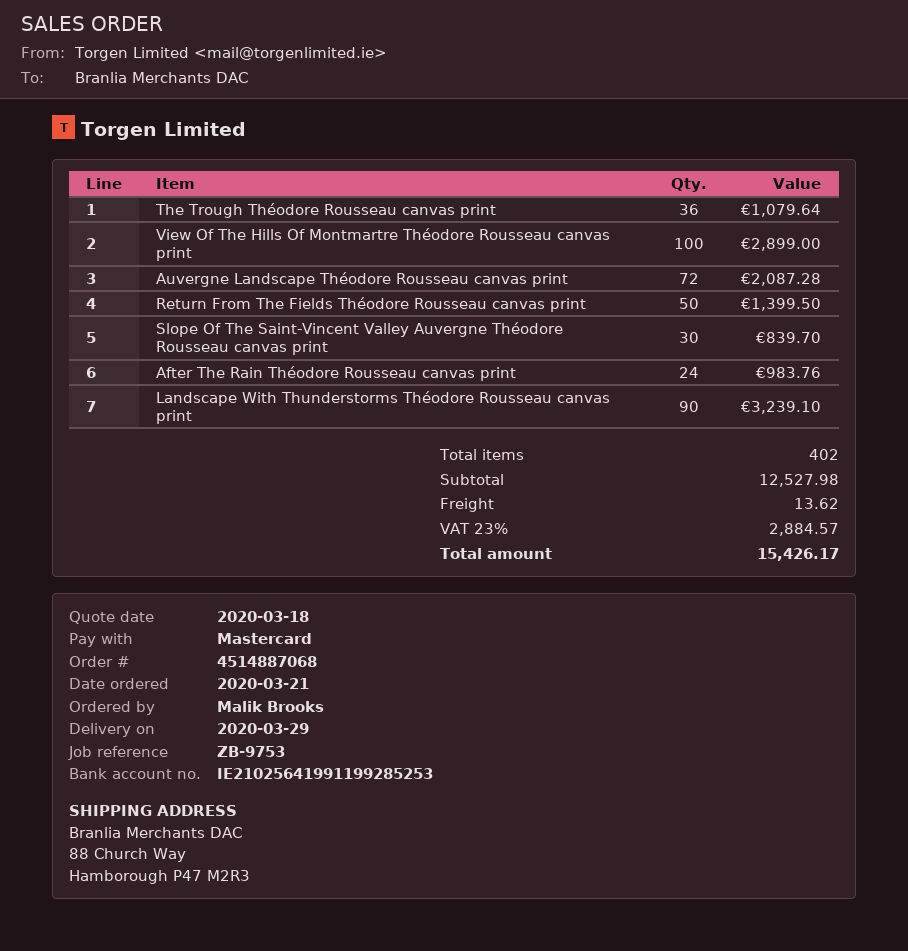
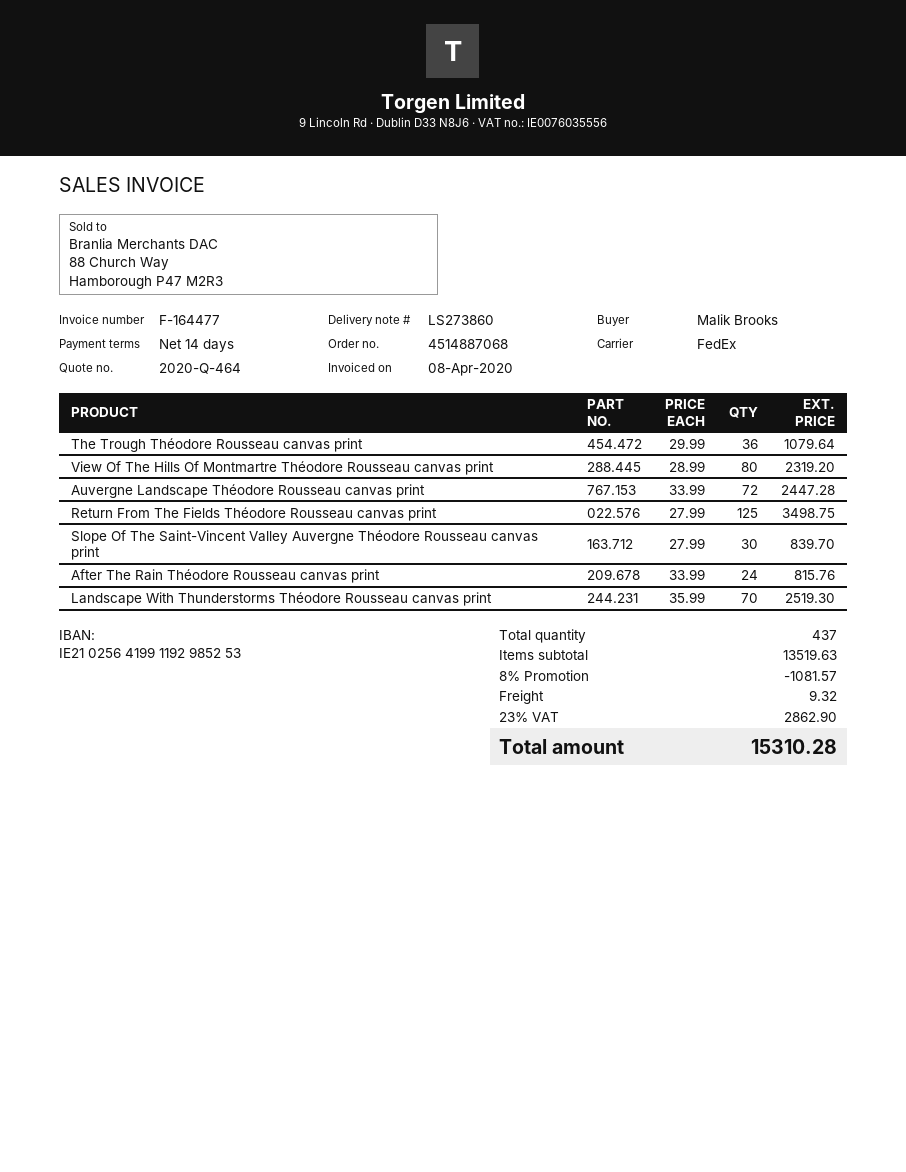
bank account: IE21025641991199285253 -> IE21025641991192985253
View Of The Hills Of Montmartre Théodore Rousseau canvas print: 100 for 2899.00 -> 80 for 2319.20
Auvergne Landscape Théodore Rousseau canvas print: 72 for 2087.28 -> 72 for 2447.28
Return From The Fields Théodore Rousseau canvas print: 50 for 1399.50 -> 125 for 3498.75
After The Rain Théodore Rousseau canvas print: 24 for 983.76 -> 24 for 815.76
Landscape With Thunderstorms Théodore Rousseau canvas print: 90 for 3239.10 -> 70 for 2519.30
total quantity: 402 -> 437
subtotal: 12527.98 -> 13519.63
discount: none -> 8% = 1081.57
shipping: 13.62 -> 9.32
tax: 23% = 2884.57 -> 23% = 2862.90
total: 15426.17 -> 15310.28

